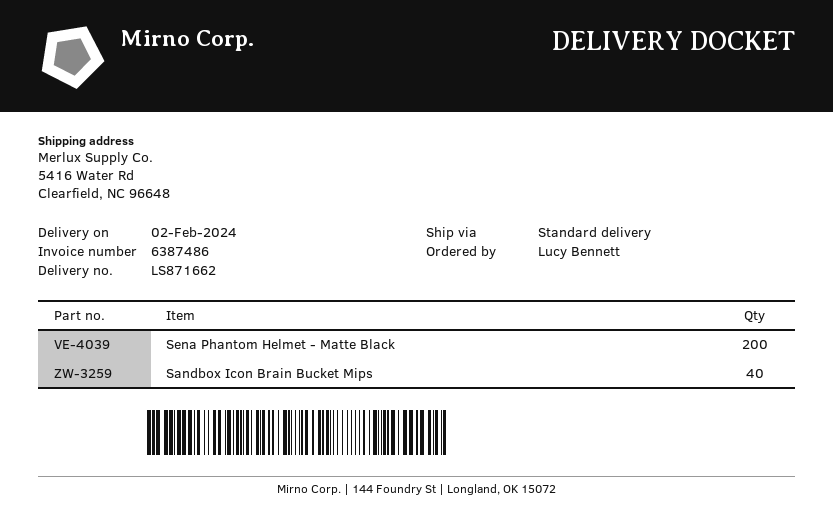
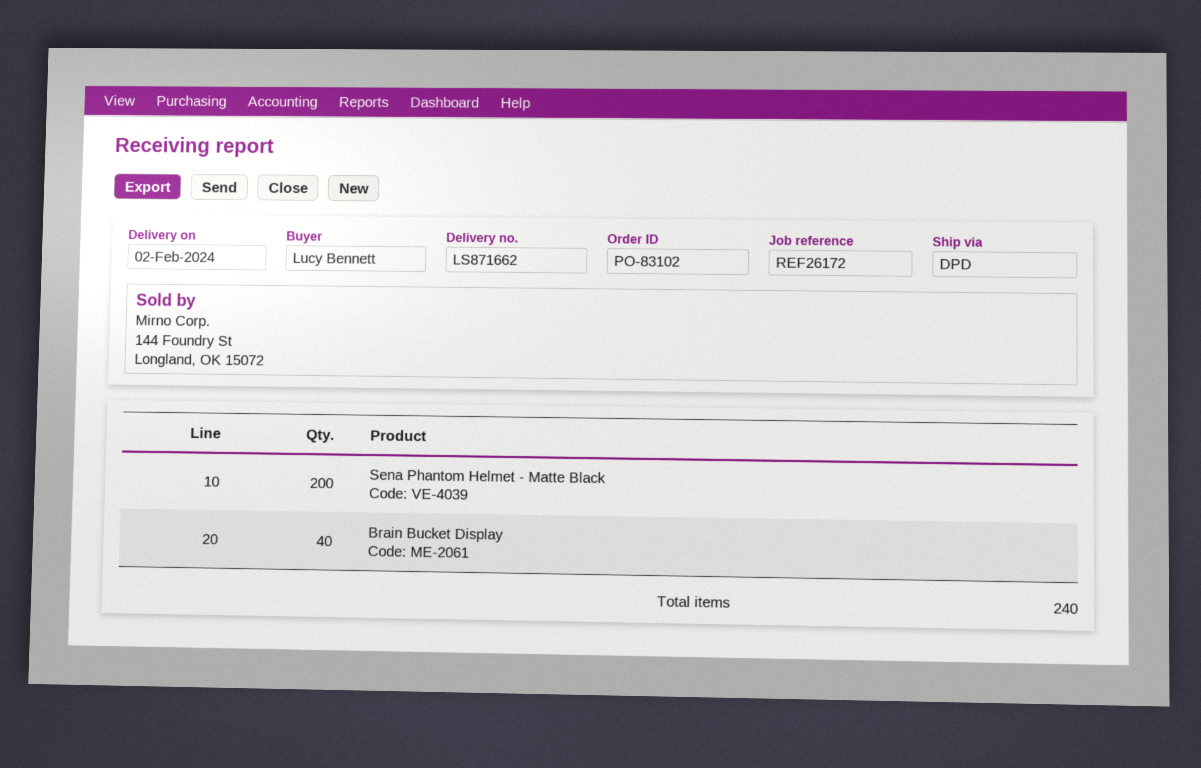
shipping method: standard -> DPD
Sandbox Icon Brain Bucket Mips: 40 -> none
Brain Bucket Display: none -> 40

